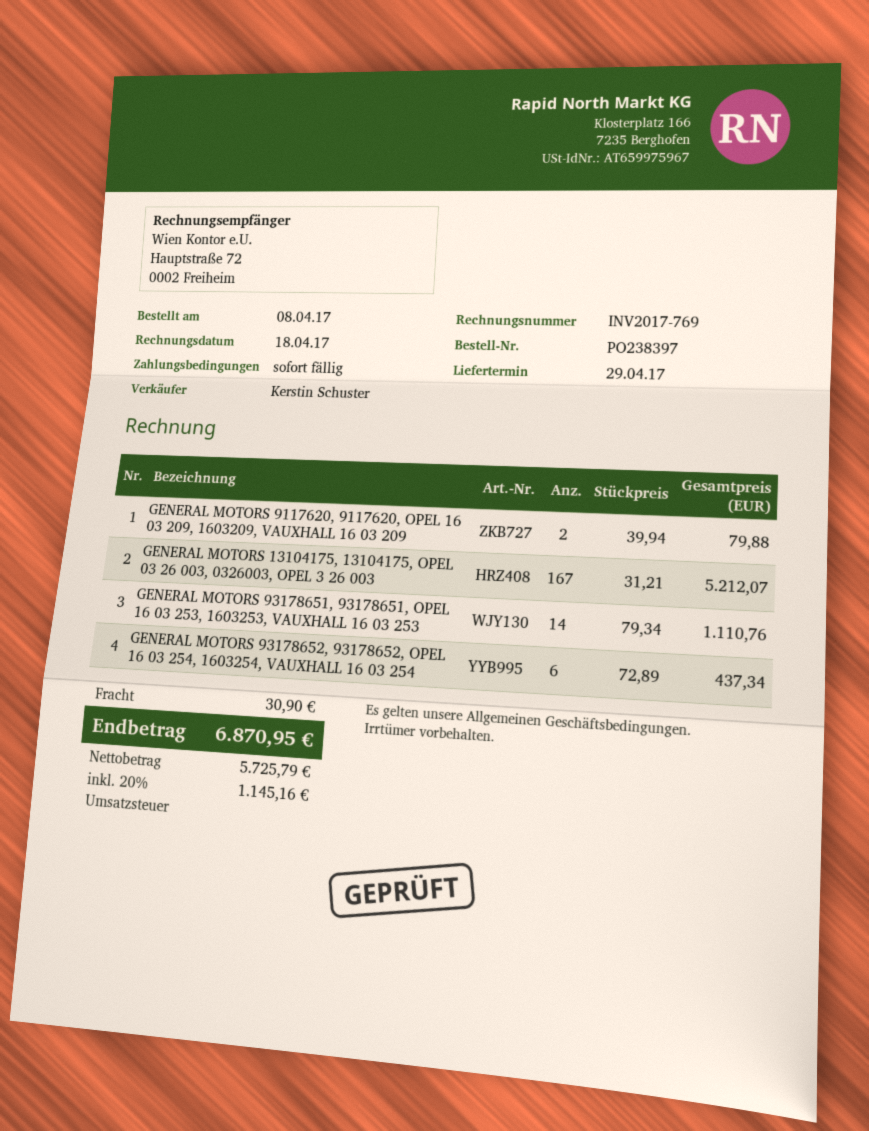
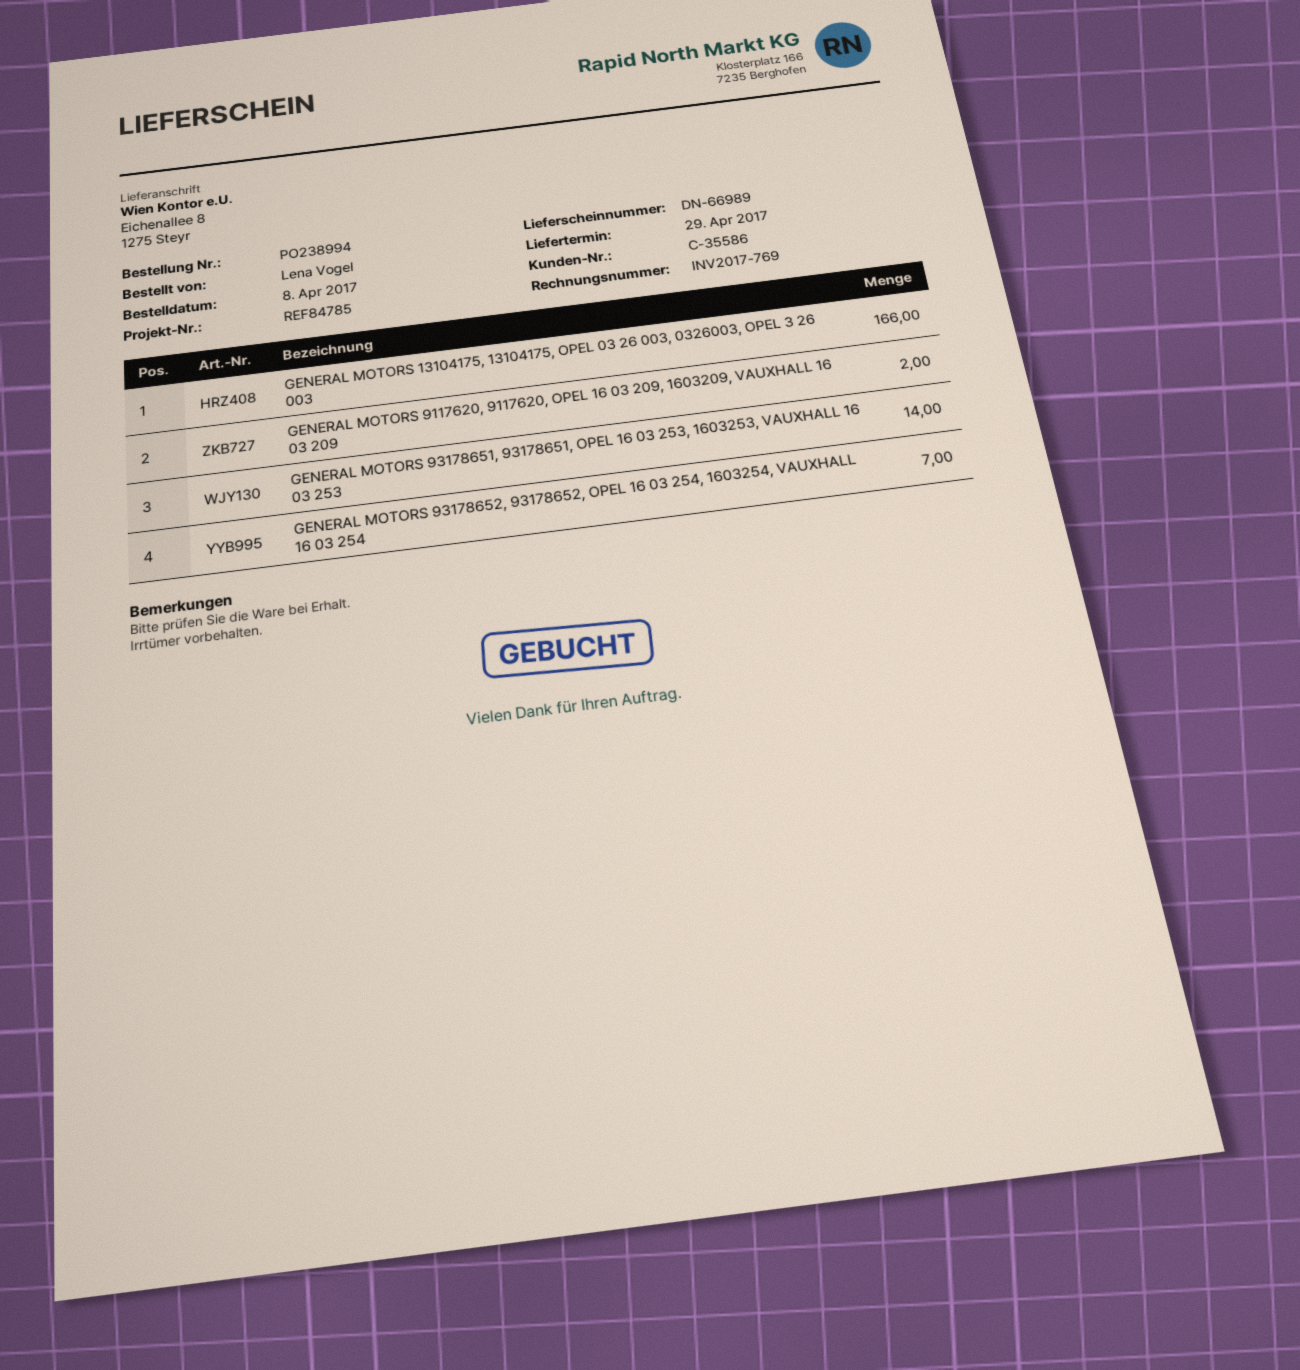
order number: PO238397 -> PO238994
GENERAL MOTORS 13104175, 13104175, OPEL 03 26 003, 0326003, OPEL 3 26 003: 167 -> 166
GENERAL MOTORS 93178652, 93178652, OPEL 16 03 254, 1603254, VAUXHALL 16 03 254: 6 -> 7

